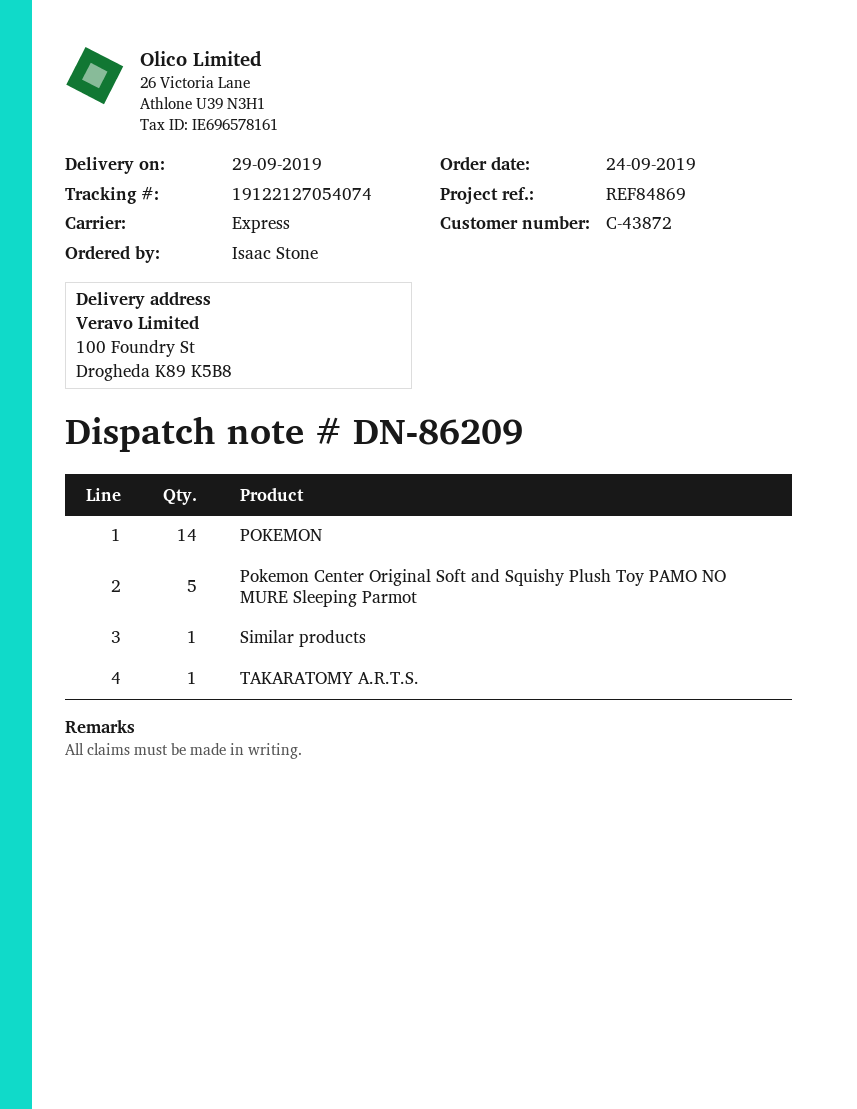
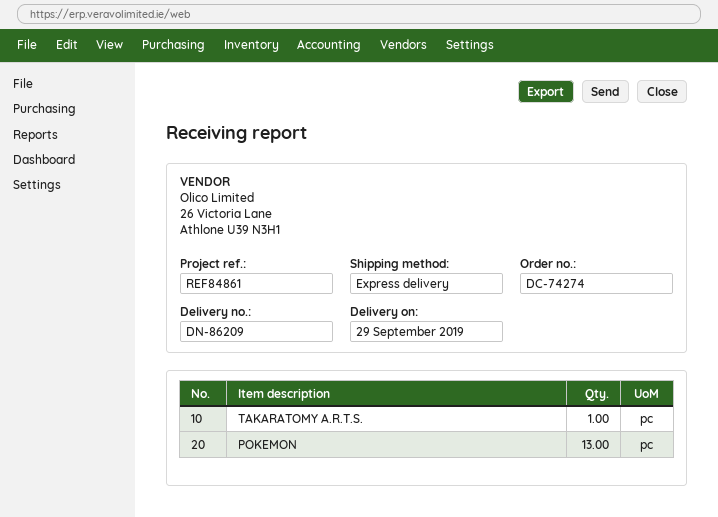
reference: REF84869 -> REF84861
POKEMON: 14 -> 13
Pokemon Center Original Soft and Squishy Plush Toy PAMO NO MURE Sleeping Parmot: 5 -> none
Similar products: 1 -> none

